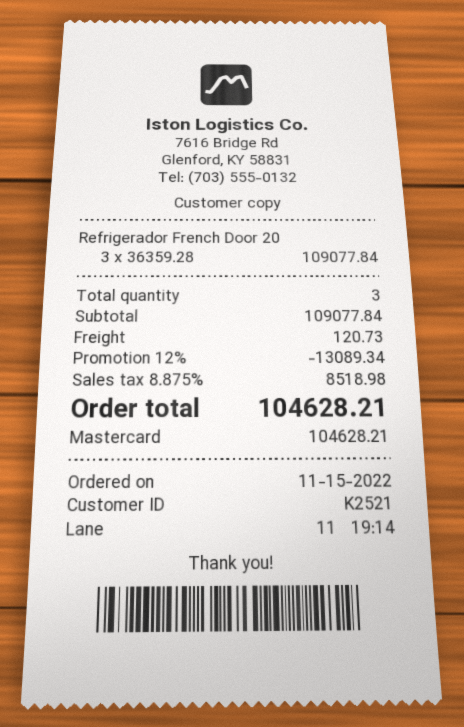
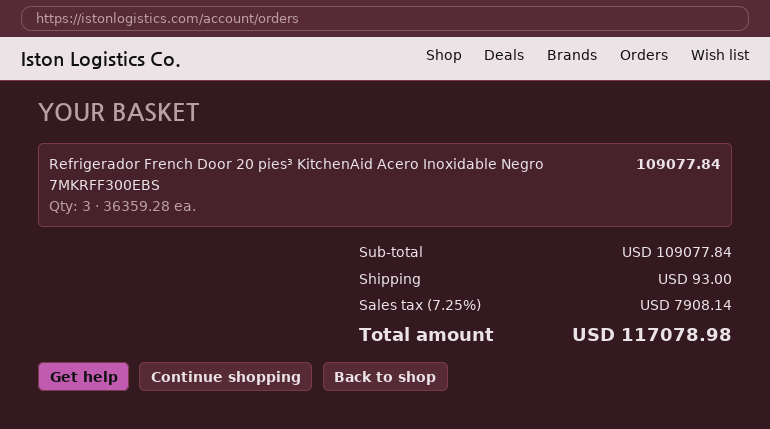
discount: 12% = 13089.34 -> none
shipping: 120.73 -> 93.00
tax: 8.875% = 8518.98 -> 7.25% = 7908.14
total: 104628.21 -> 117078.98

